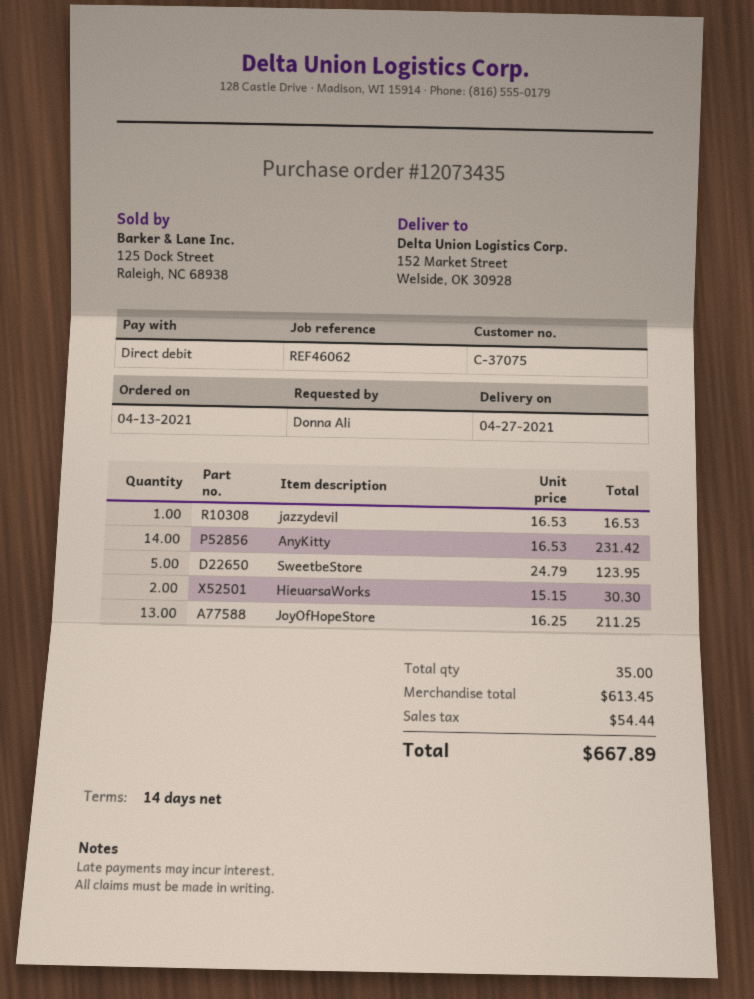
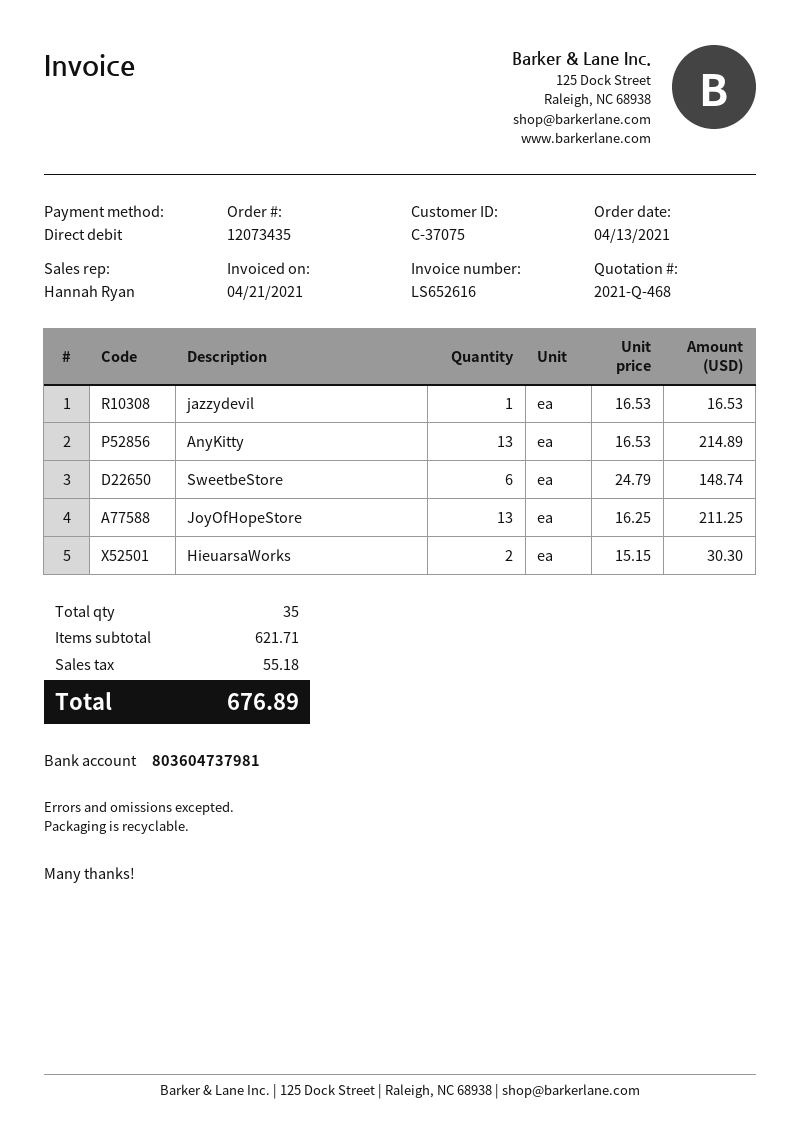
AnyKitty: 14 x 16.53 = 231.42 -> 13 x 16.53 = 214.89
SweetbeStore: 5 x 24.79 = 123.95 -> 6 x 24.79 = 148.74
subtotal: 613.45 -> 621.71
tax: 54.44 -> 55.18
total: 667.89 -> 676.89

